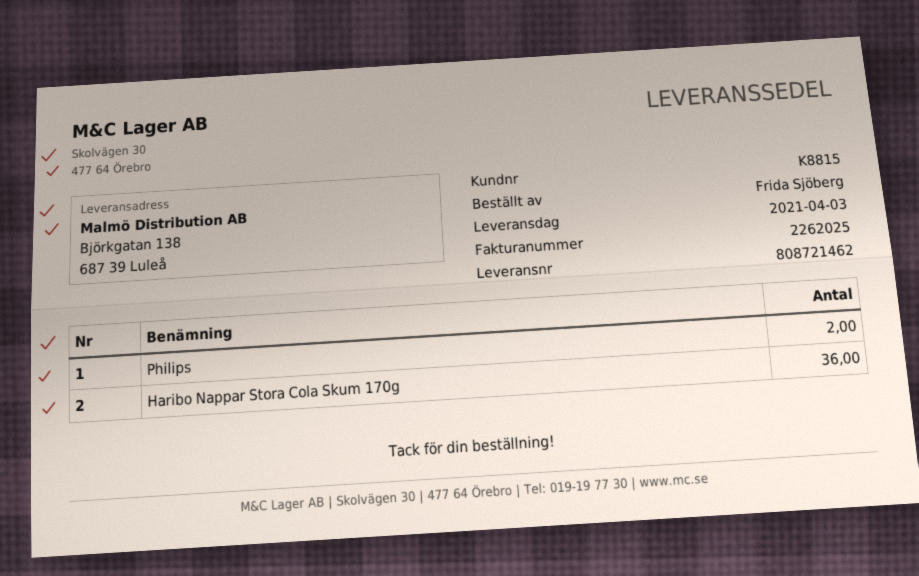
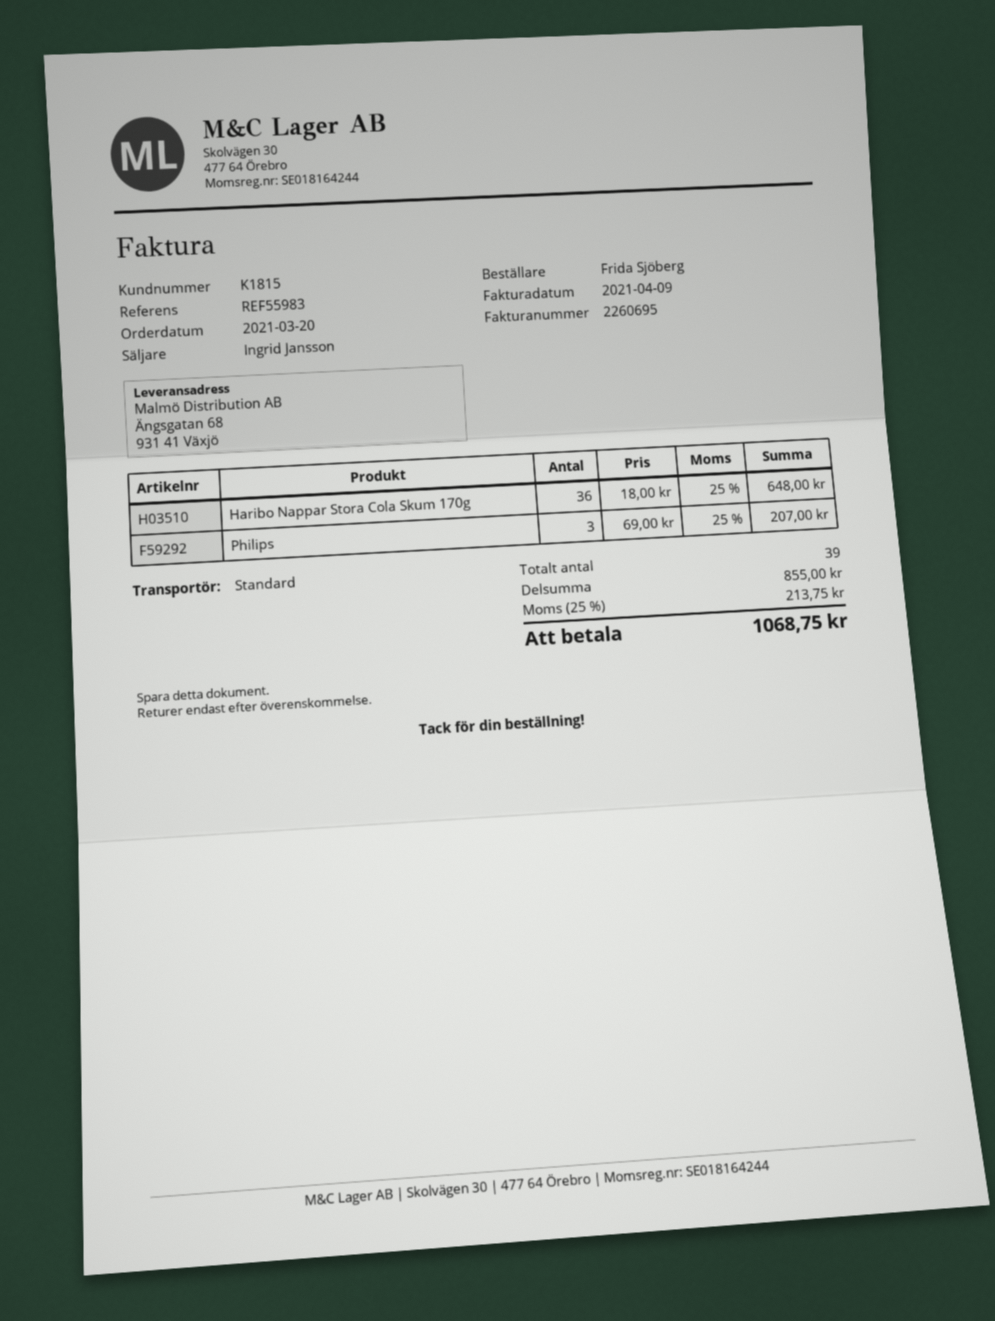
invoice number: 2262025 -> 2260695
customer number: K8815 -> K1815
ship to: Björkgatan 138, 687 39 Luleå -> Ängsgatan 68, 931 41 Växjö
Philips: 2 -> 3

